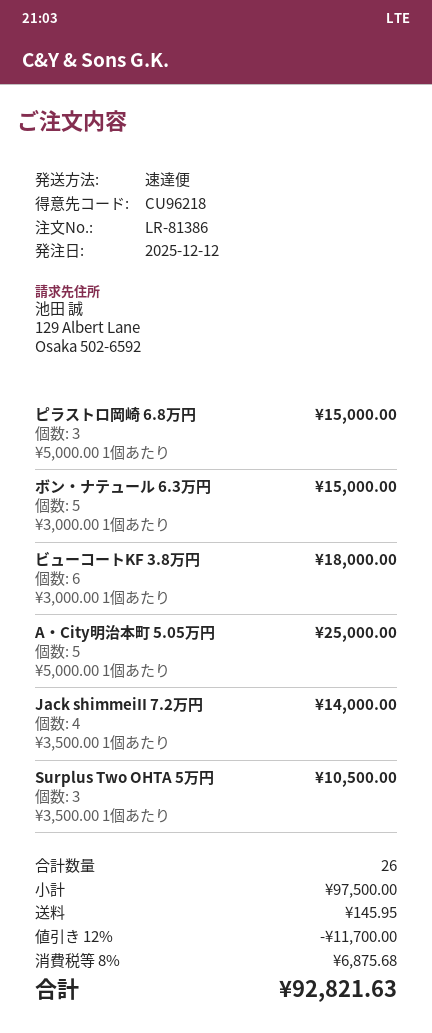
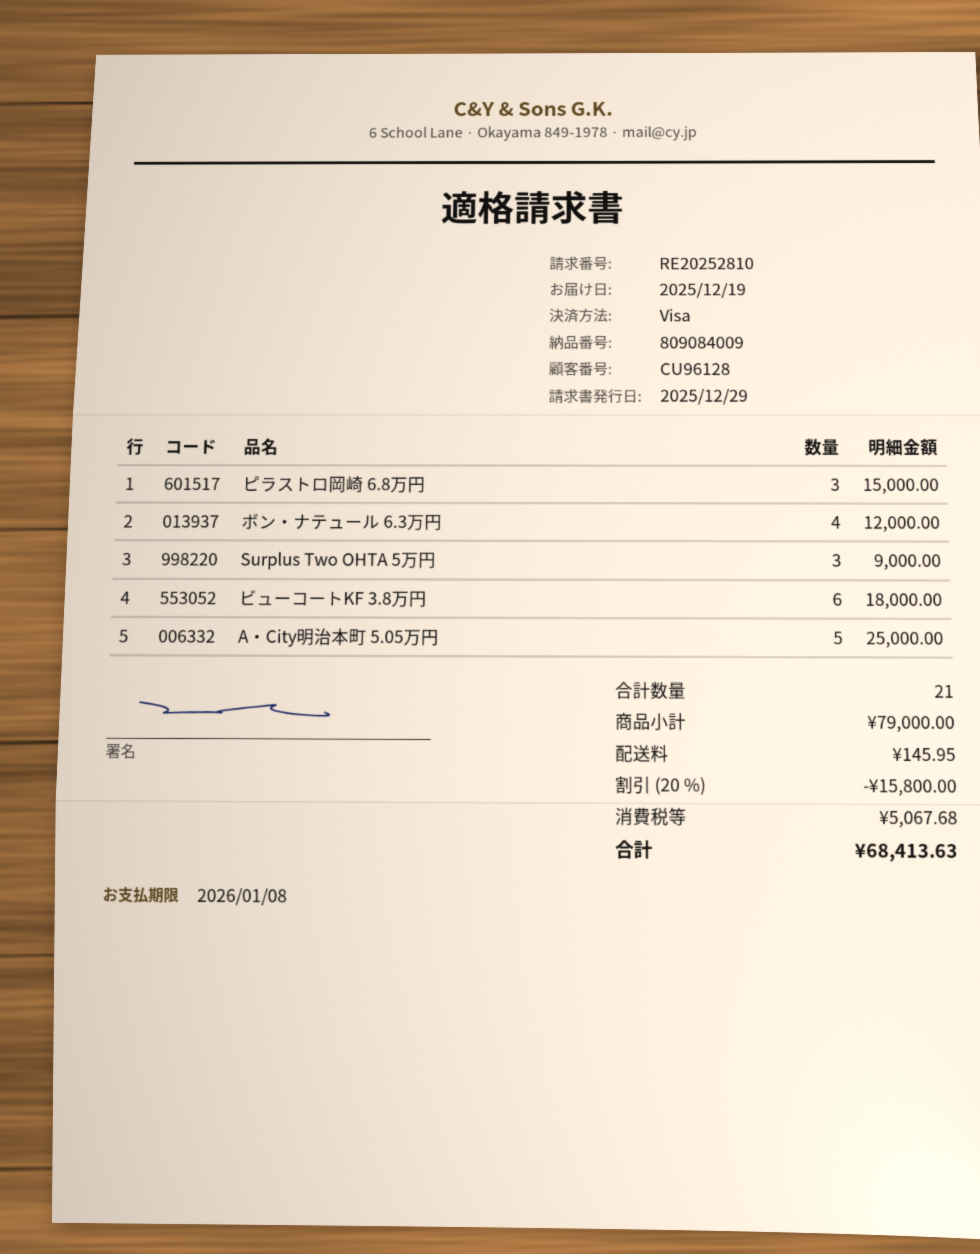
customer number: CU96218 -> CU96128
ボン・ナテュール 6.3万円: 5 for 15000.00 -> 4 for 12000.00
Jack shimmeiII 7.2万円: 4 for 14000.00 -> none
Surplus Two OHTA 5万円: 3 for 10500.00 -> 3 for 9000.00
total quantity: 26 -> 21
subtotal: 97500.00 -> 79000.00
discount: 12% = 11700.00 -> 20% = 15800.00
tax: 6875.68 -> 5067.68
total: 92821.63 -> 68413.63

